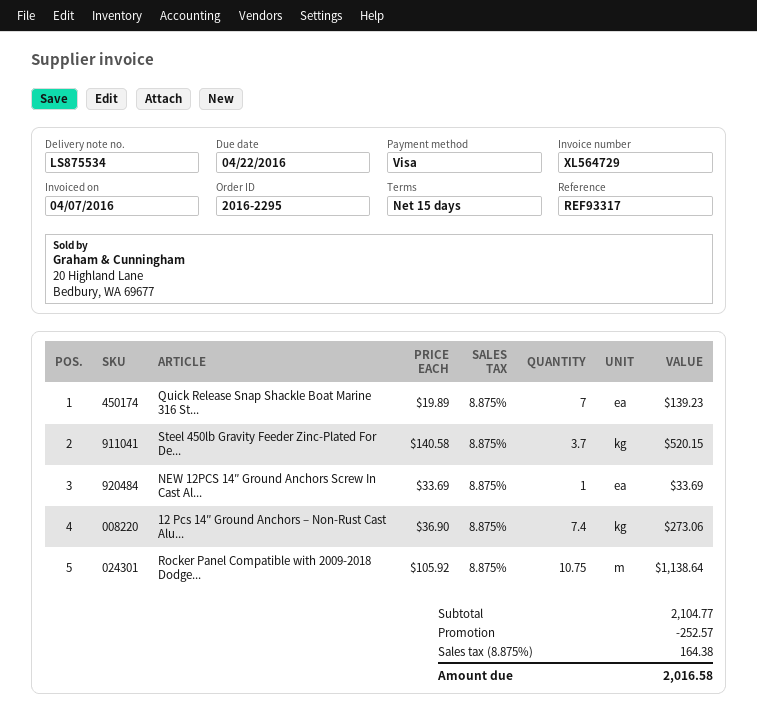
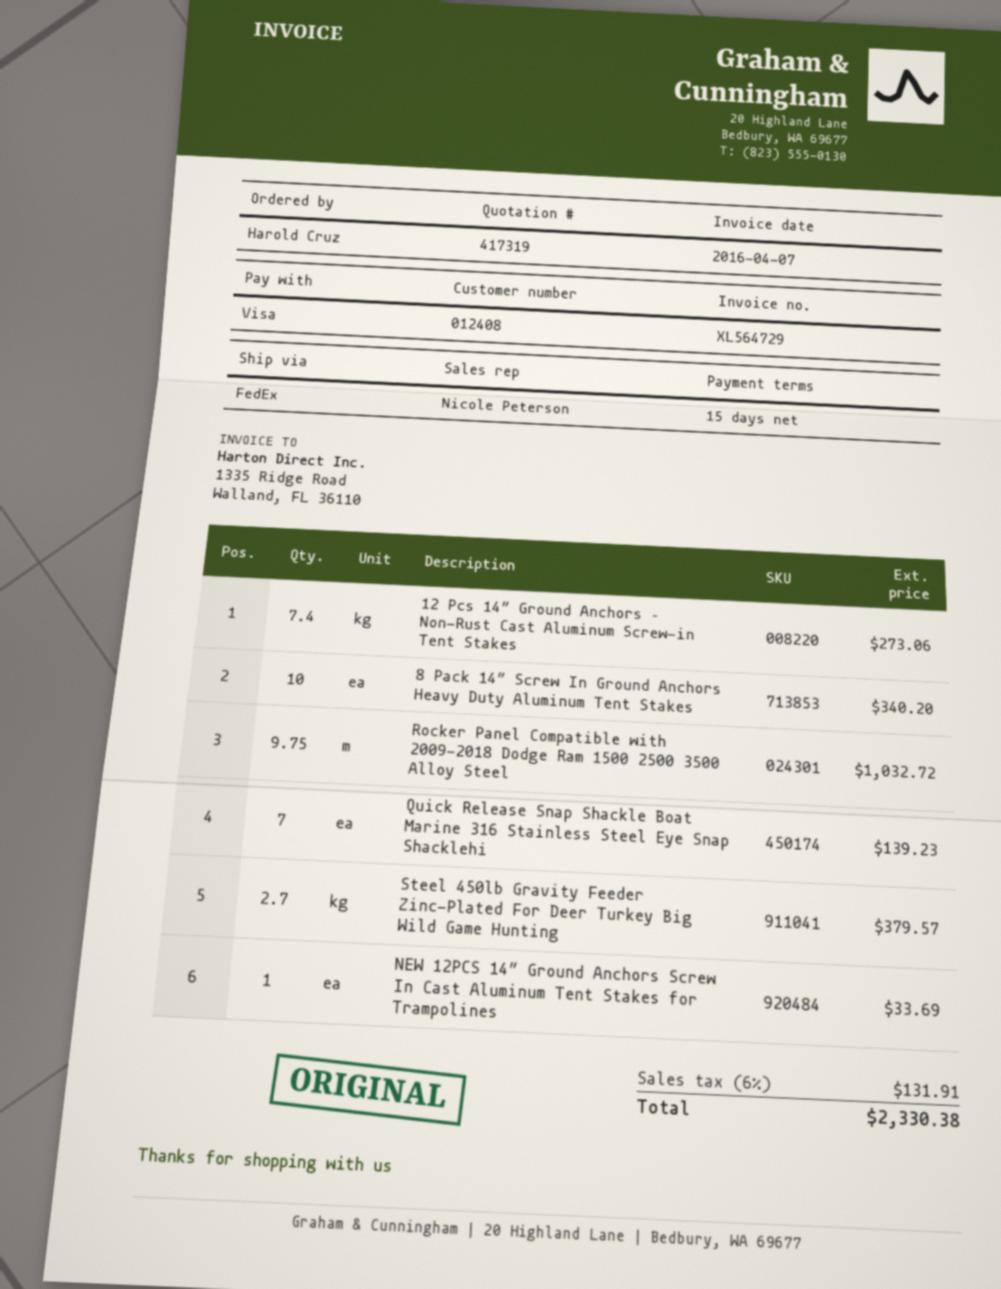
Steel 450lb Gravity Feeder Zinc-Plated For De...: 3.7 for 520.15 -> 2.7 for 379.57
Rocker Panel Compatible with 2009-2018 Dodge...: 10.75 for 1138.64 -> 9.75 for 1032.72
8 Pack 14″ Screw In Ground Anchors Heavy Duty Aluminum Tent Stakes: none -> 10 for 340.20
discount: 252.57 -> none
tax: 8.875% = 164.38 -> 6% = 131.91
total: 2016.58 -> 2330.38

